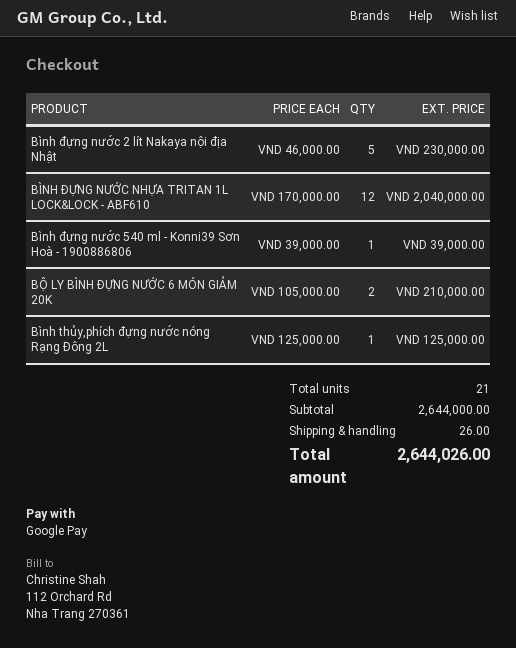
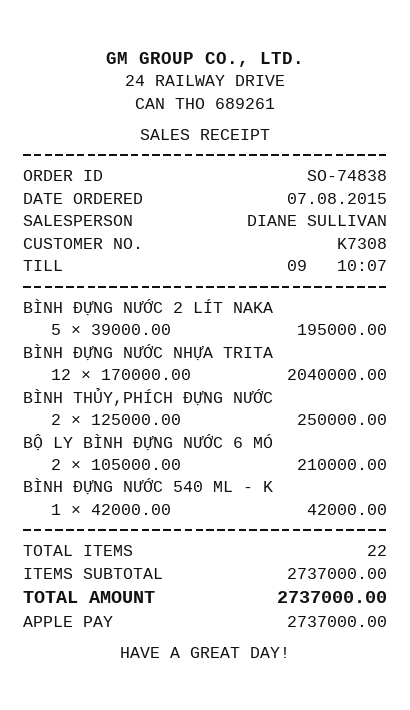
payment method: Google Pay -> Apple Pay
Bình đựng nước 2 lít Nakaya nội địa Nhật: 5 x 46000.00 = 230000.00 -> 5 x 39000.00 = 195000.00
Bình đựng nước 540 ml - Konni39 Sơn Hoà - 1900886806: 1 x 39000.00 = 39000.00 -> 1 x 42000.00 = 42000.00
Bình thủy,phích đựng nước nóng Rạng Đông 2L: 1 x 125000.00 = 125000.00 -> 2 x 125000.00 = 250000.00
total quantity: 21 -> 22
subtotal: 2644000.00 -> 2737000.00
shipping: 26.00 -> none
total: 2644026.00 -> 2737000.00

